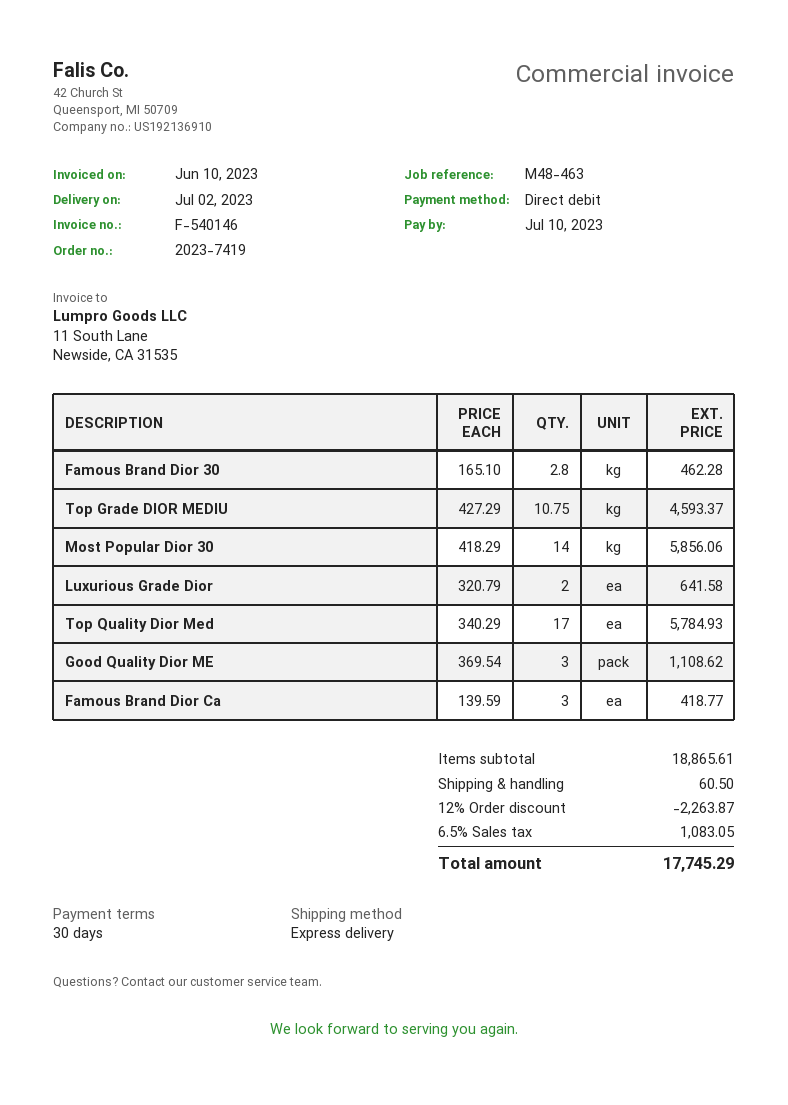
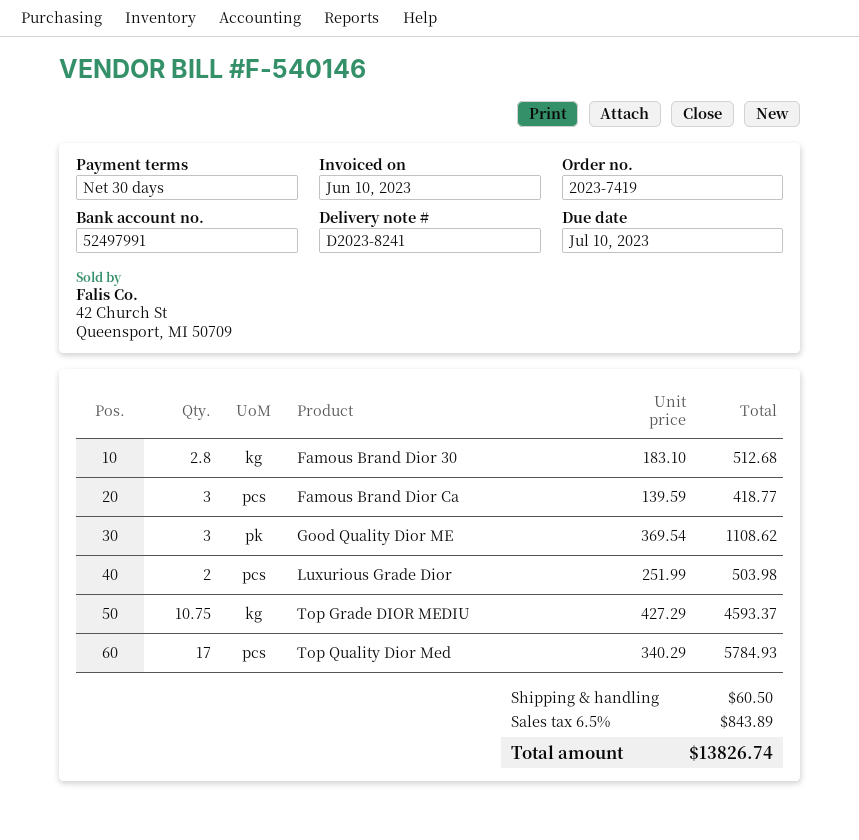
Famous Brand Dior 30: 2.8 x 165.10 = 462.28 -> 2.8 x 183.10 = 512.68
Most Popular Dior 30: 14 x 418.29 = 5856.06 -> none
Luxurious Grade Dior: 2 x 320.79 = 641.58 -> 2 x 251.99 = 503.98
discount: 12% = 2263.87 -> none
tax: 6.5% = 1083.05 -> 6.5% = 843.89
total: 17745.29 -> 13826.74

